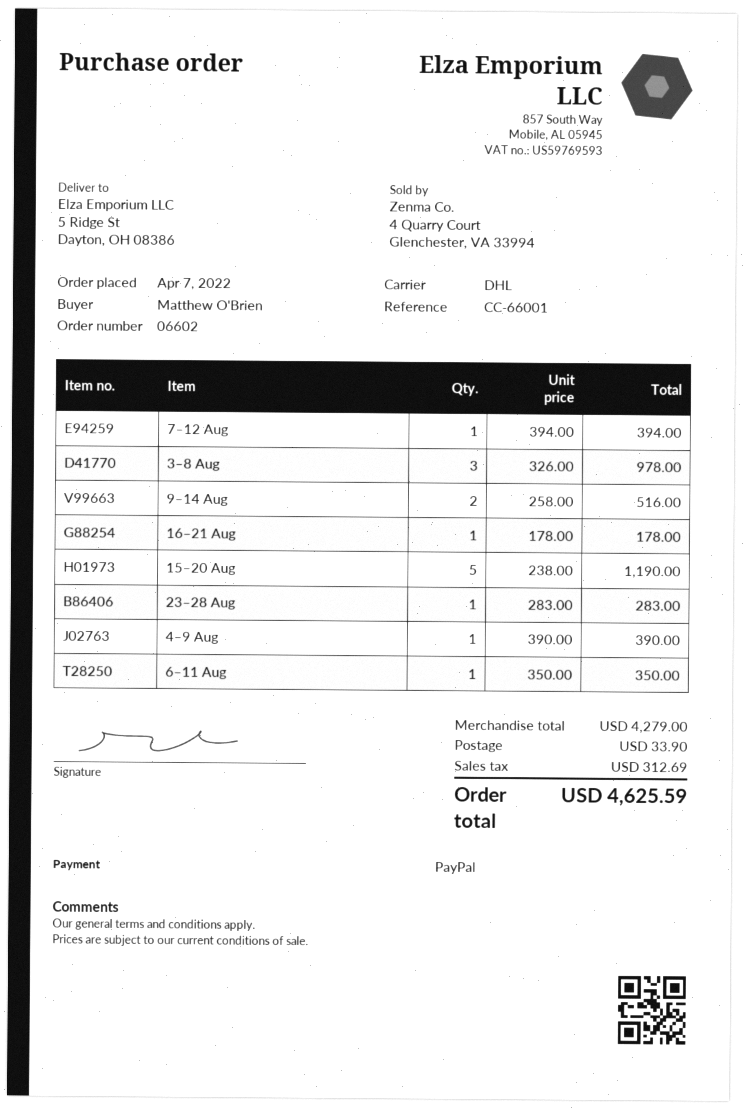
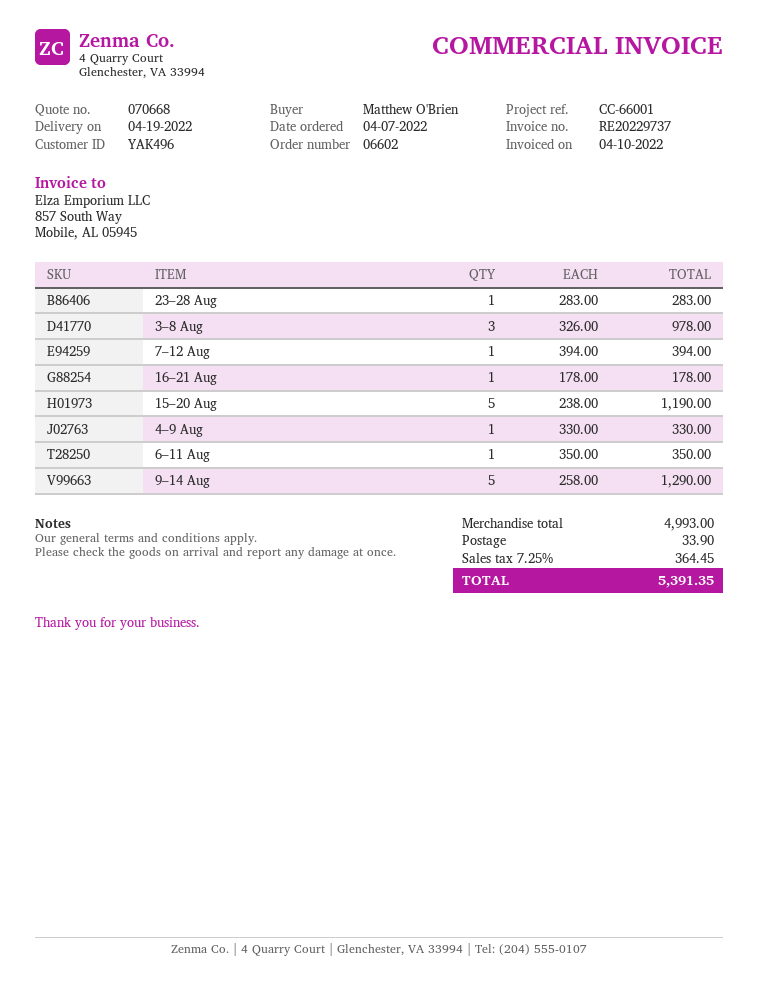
9–14 Aug: 2 x 258.00 = 516.00 -> 5 x 258.00 = 1290.00
4–9 Aug: 1 x 390.00 = 390.00 -> 1 x 330.00 = 330.00
subtotal: 4279.00 -> 4993.00
tax: 312.69 -> 364.45
total: 4625.59 -> 5391.35

